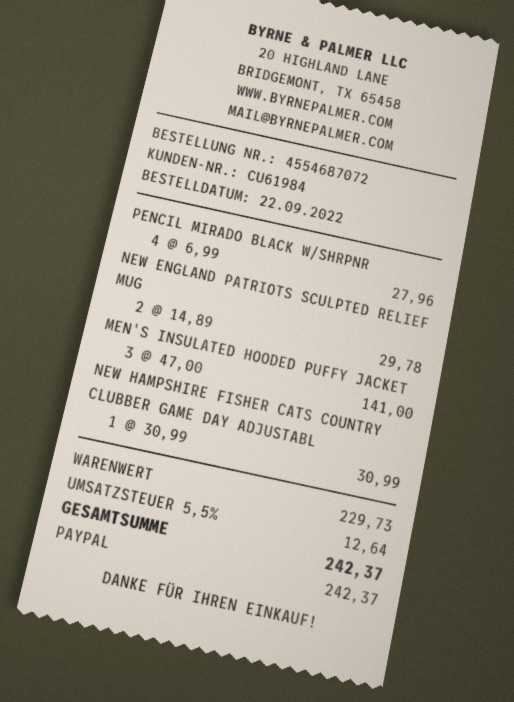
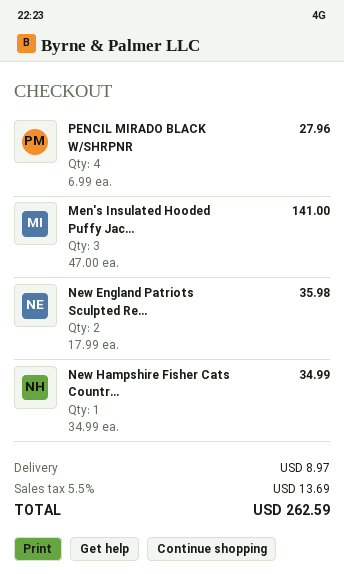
NEW ENGLAND PATRIOTS SCULPTED RELIEF MUG: 2 x 14.89 = 29.78 -> 2 x 17.99 = 35.98
NEW HAMPSHIRE FISHER CATS COUNTRY CLUBBER GAME DAY ADJUSTABL: 1 x 30.99 = 30.99 -> 1 x 34.99 = 34.99
shipping: none -> 8.97
tax: 5.5% = 12.64 -> 5.5% = 13.69
total: 242.37 -> 262.59

